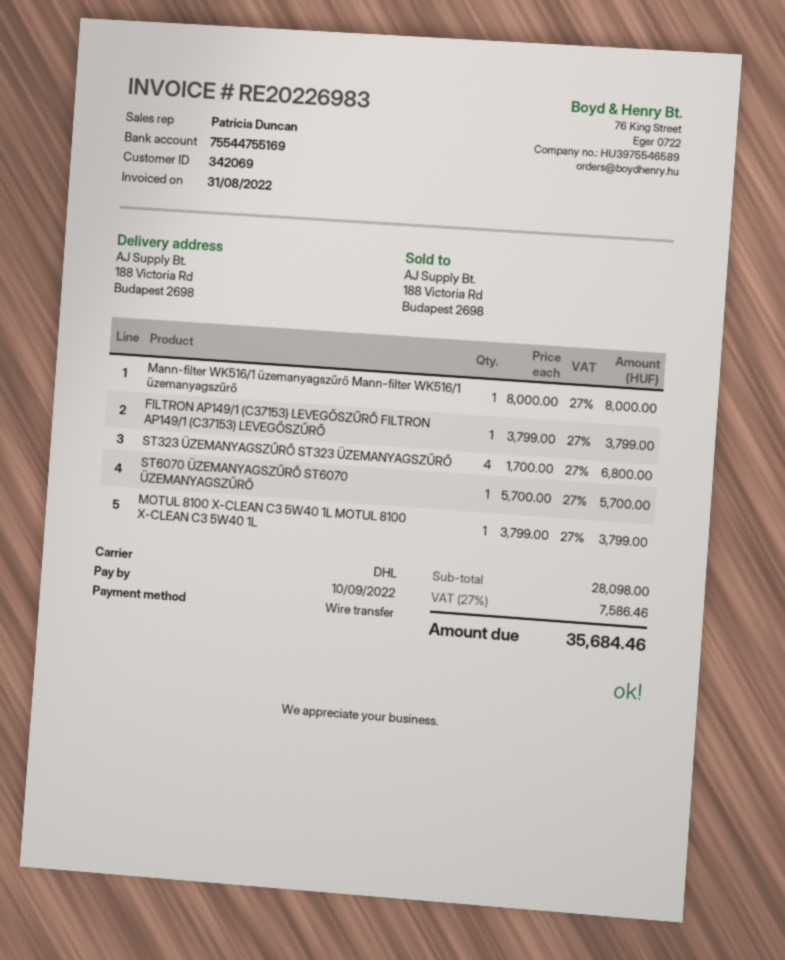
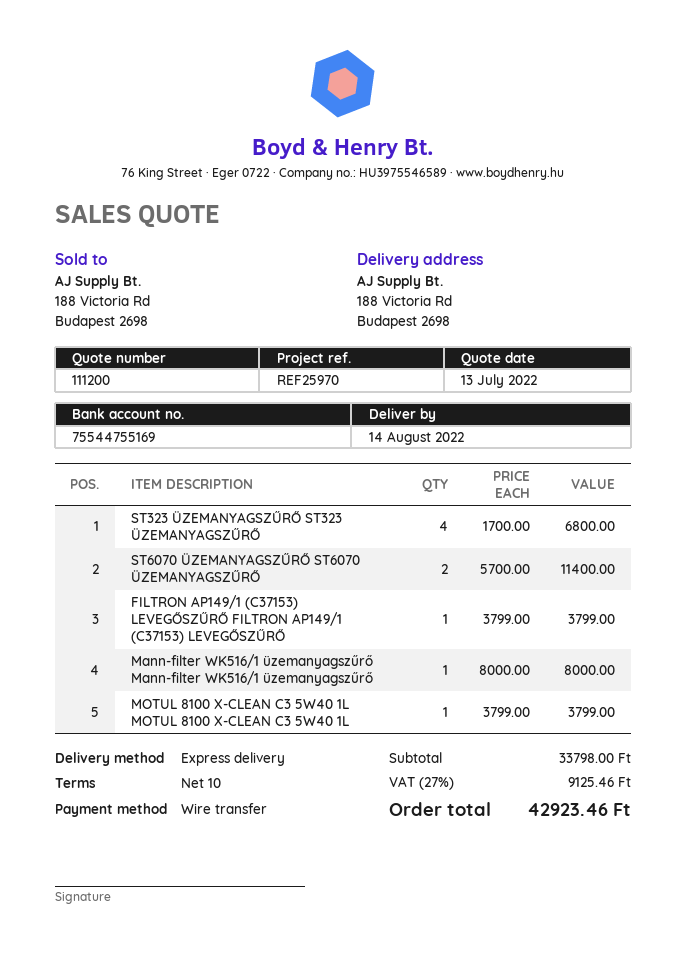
shipping method: DHL -> express
ST6070 ÜZEMANYAGSZŰRŐ ST6070 ÜZEMANYAGSZŰRŐ: 1 x 5700.00 = 5700.00 -> 2 x 5700.00 = 11400.00
subtotal: 28098.00 -> 33798.00
tax: 27% = 7586.46 -> 27% = 9125.46
total: 35684.46 -> 42923.46

